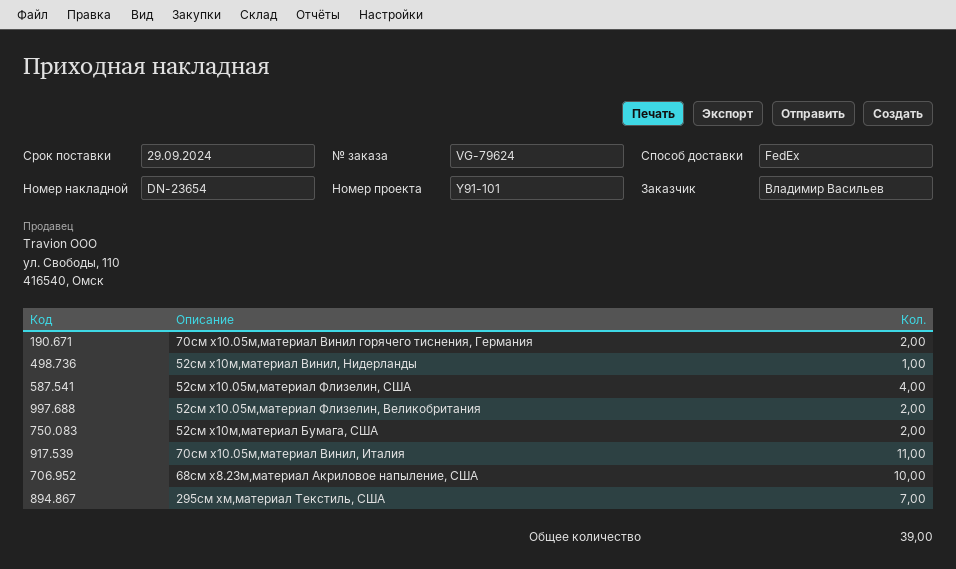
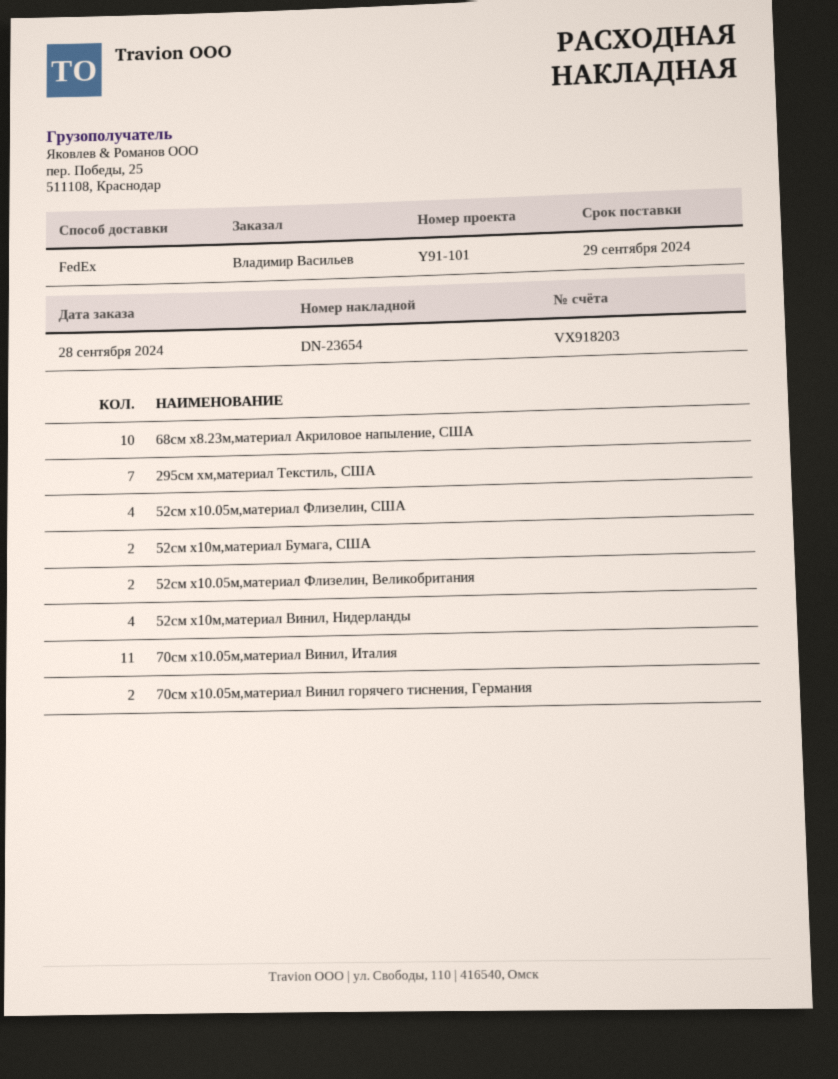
52см x10м,материал Винил, Нидерланды: 1 -> 4

